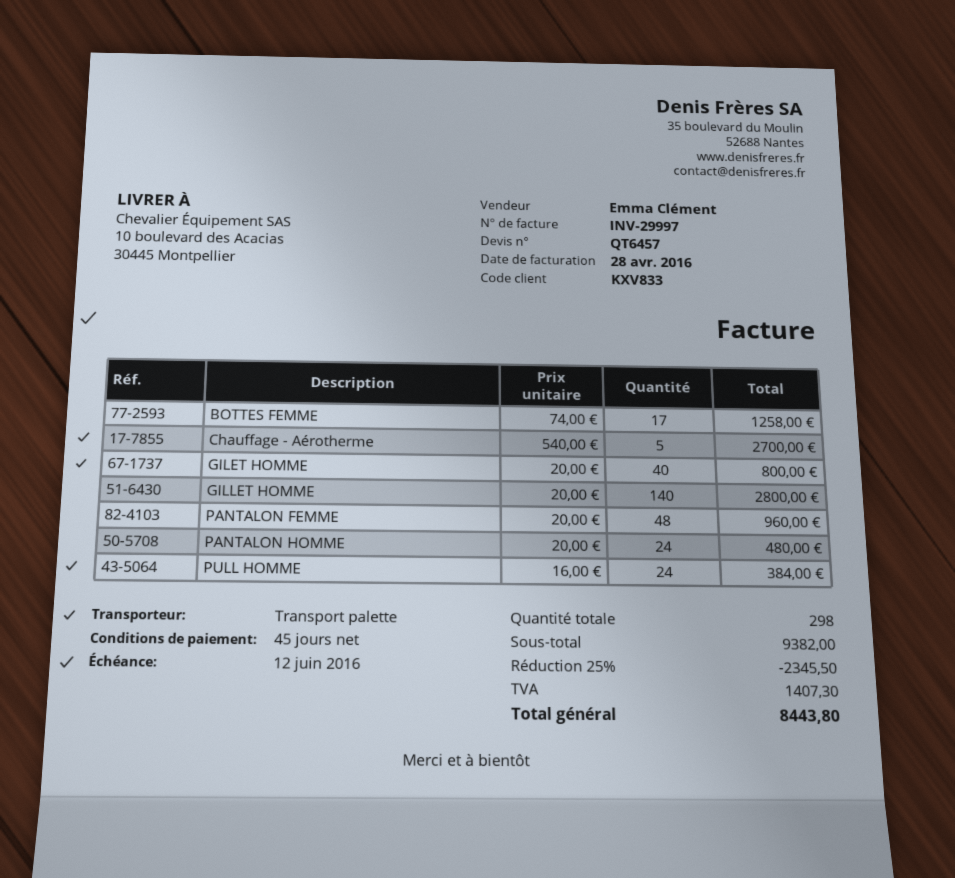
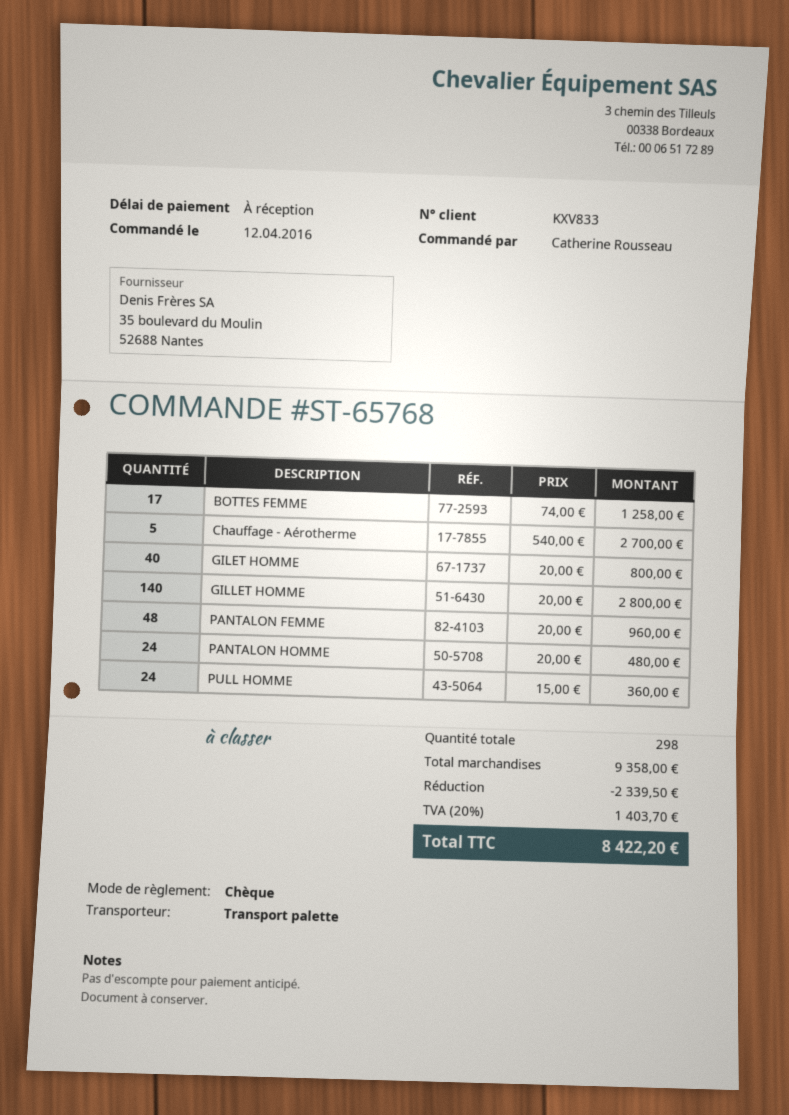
payment terms: 45 days -> on receipt
PULL HOMME: 24 x 16.00 = 384.00 -> 24 x 15.00 = 360.00
subtotal: 9382.00 -> 9358.00
discount: 2345.50 -> 2339.50
tax: 1407.30 -> 1403.70
total: 8443.80 -> 8422.20

